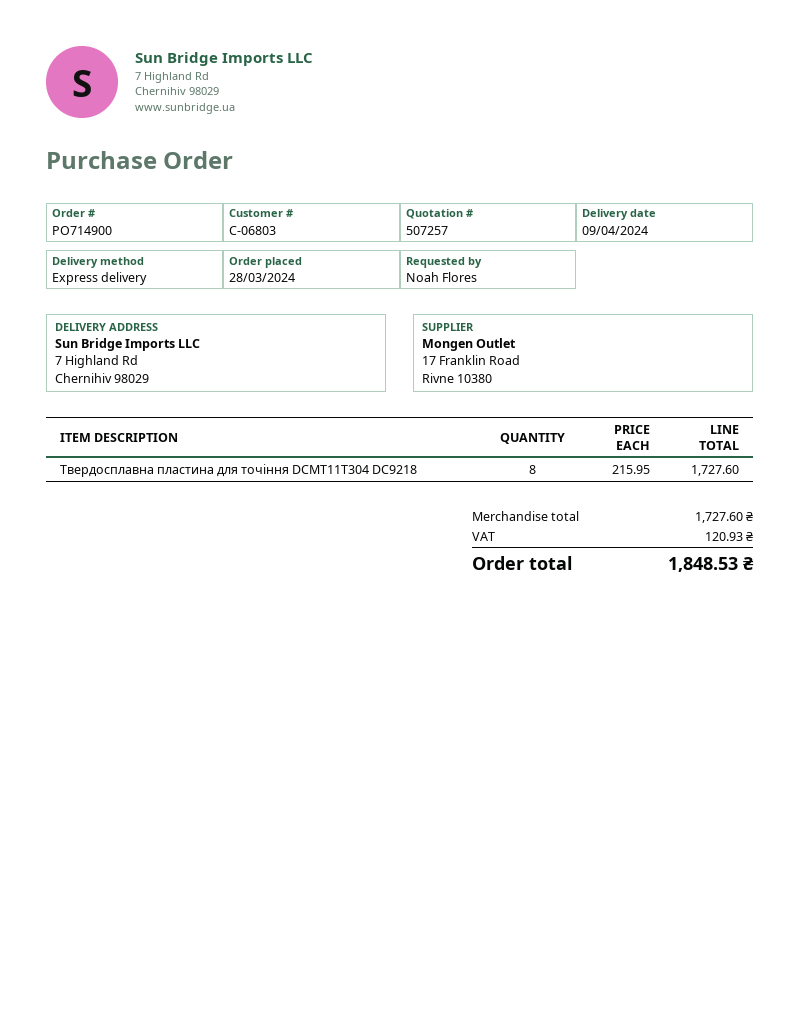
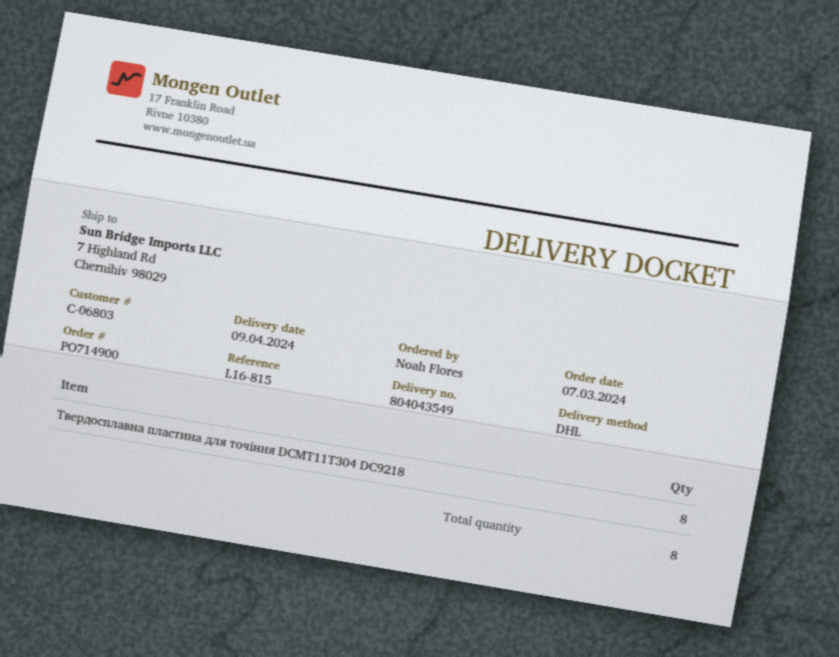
order date: 2024-03-28 -> 2024-03-07
shipping method: express -> DHL

